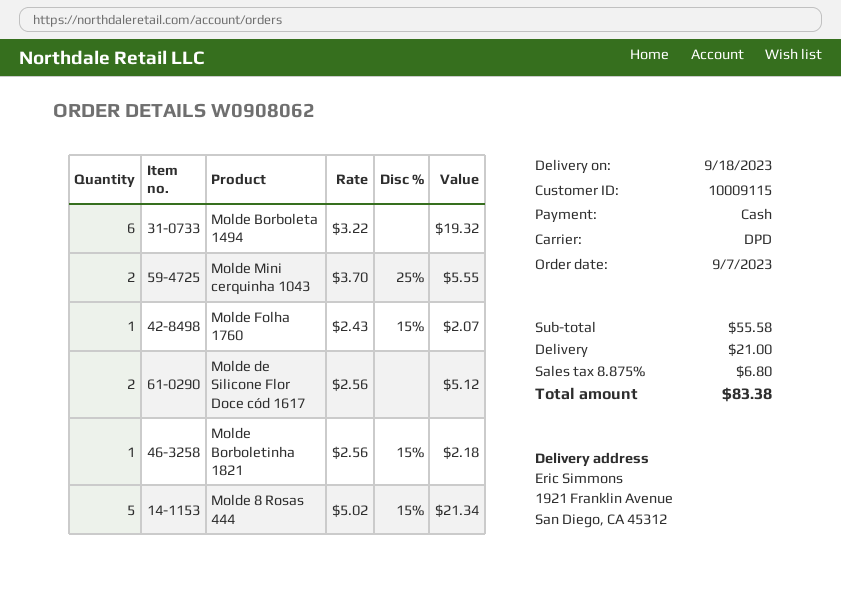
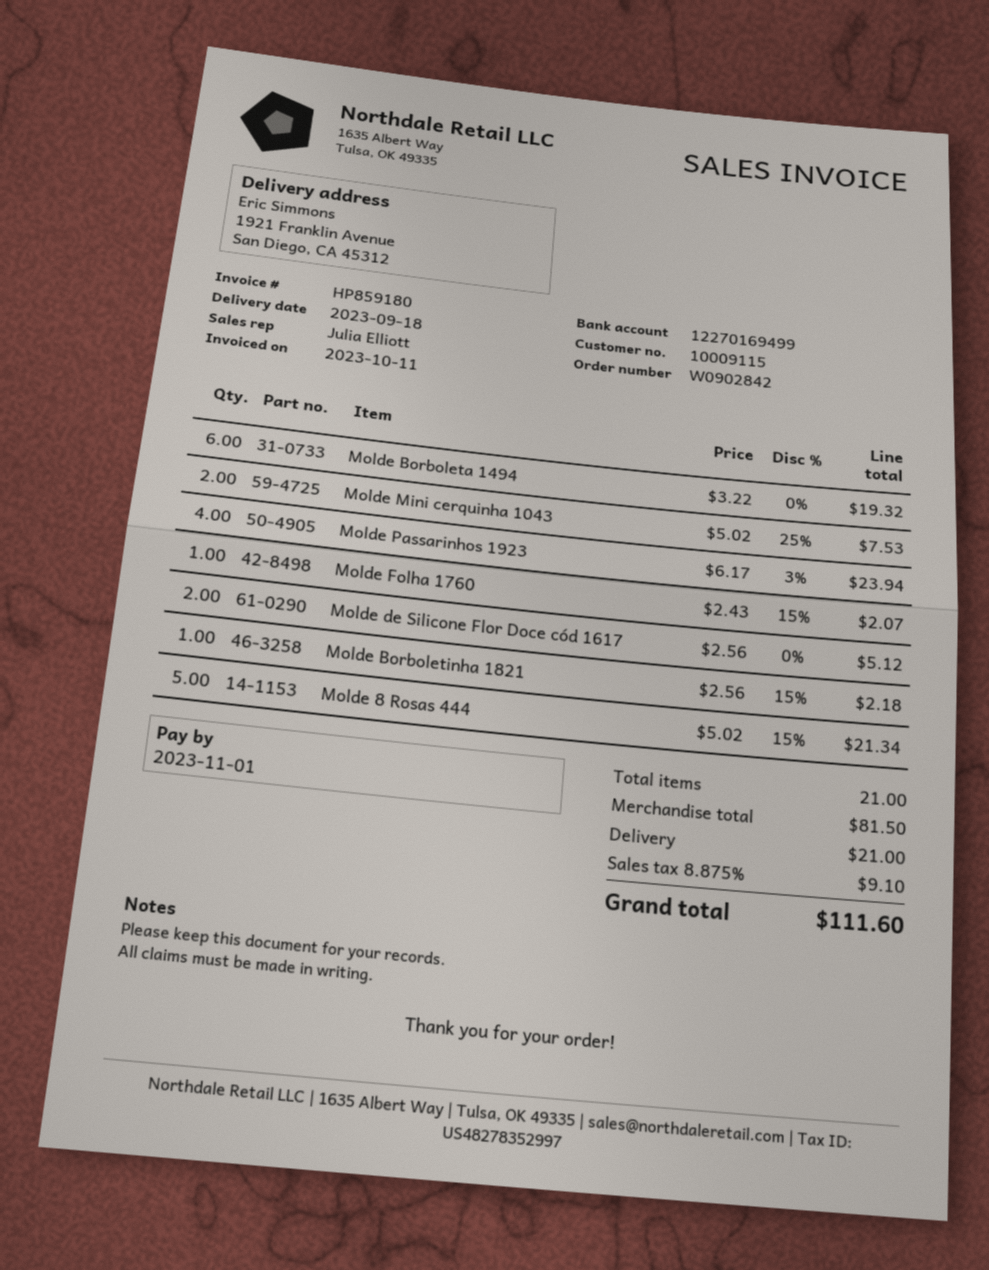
order number: W0908062 -> W0902842
Molde Mini cerquinha 1043: 2 x 3.70 - 25% = 5.55 -> 2 x 5.02 - 25% = 7.53
Molde Passarinhos 1923: none -> 4 x 6.17 - 3% = 23.94
subtotal: 55.58 -> 81.50
tax: 8.875% = 6.80 -> 8.875% = 9.10
total: 83.38 -> 111.60

